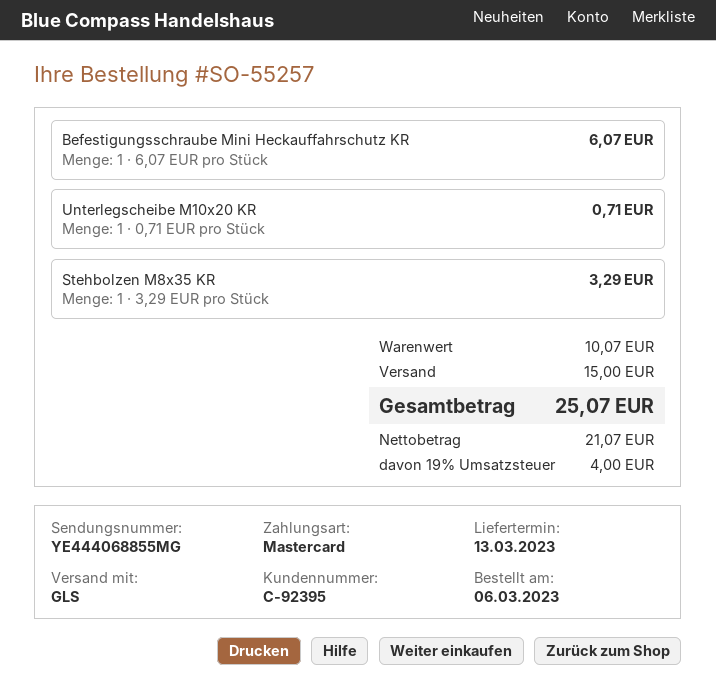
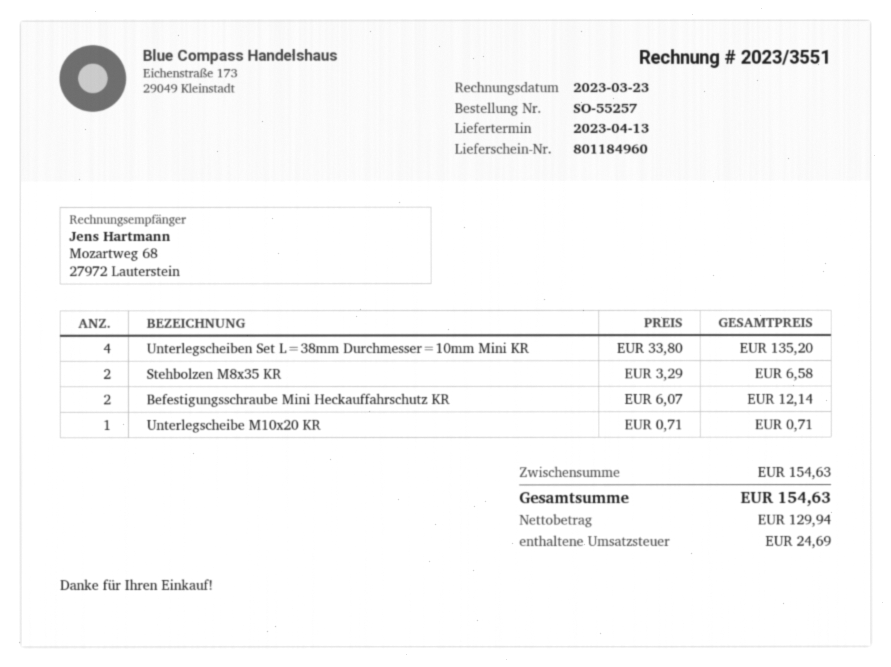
delivery date: 2023-03-13 -> 2023-04-13
Befestigungsschraube Mini Heckauffahrschutz KR: 1 x 6.07 = 6.07 -> 2 x 6.07 = 12.14
Stehbolzen M8x35 KR: 1 x 3.29 = 3.29 -> 2 x 3.29 = 6.58
Unterlegscheiben Set L=38mm Durchmesser=10mm Mini KR: none -> 4 x 33.80 = 135.20
subtotal: 10.07 -> 154.63
shipping: 15.00 -> none
net: 21.07 -> 129.94
tax: 4.00 -> 24.69
total: 25.07 -> 154.63

